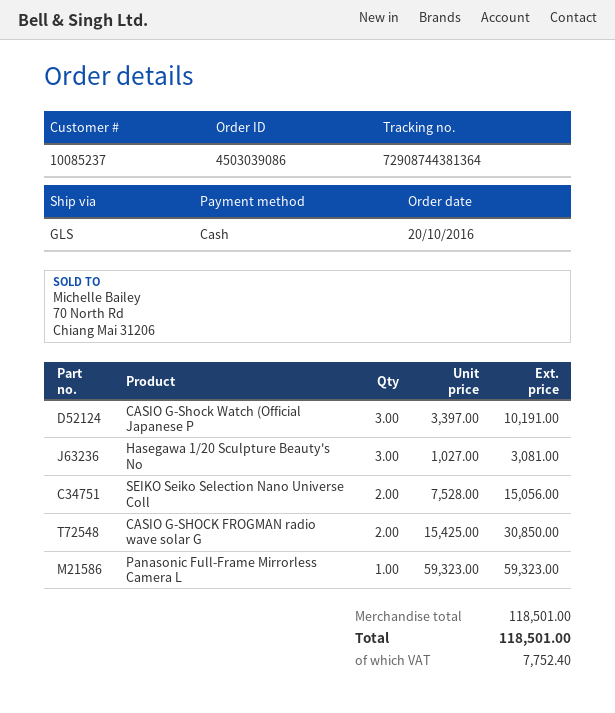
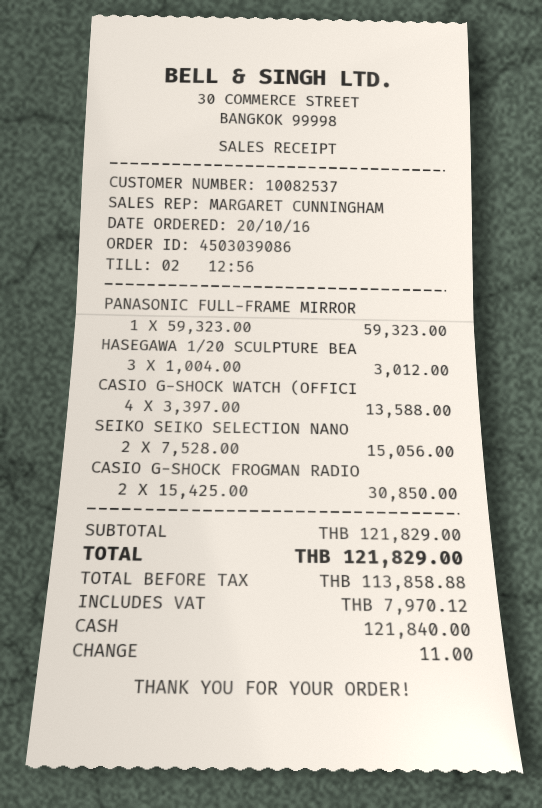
customer number: 10085237 -> 10082537
CASIO G-Shock Watch (Official Japanese P: 3 x 3397.00 = 10191.00 -> 4 x 3397.00 = 13588.00
Hasegawa 1/20 Sculpture Beauty's No: 3 x 1027.00 = 3081.00 -> 3 x 1004.00 = 3012.00
subtotal: 118501.00 -> 121829.00
tax: 7752.40 -> 7970.12
total: 118501.00 -> 121829.00

